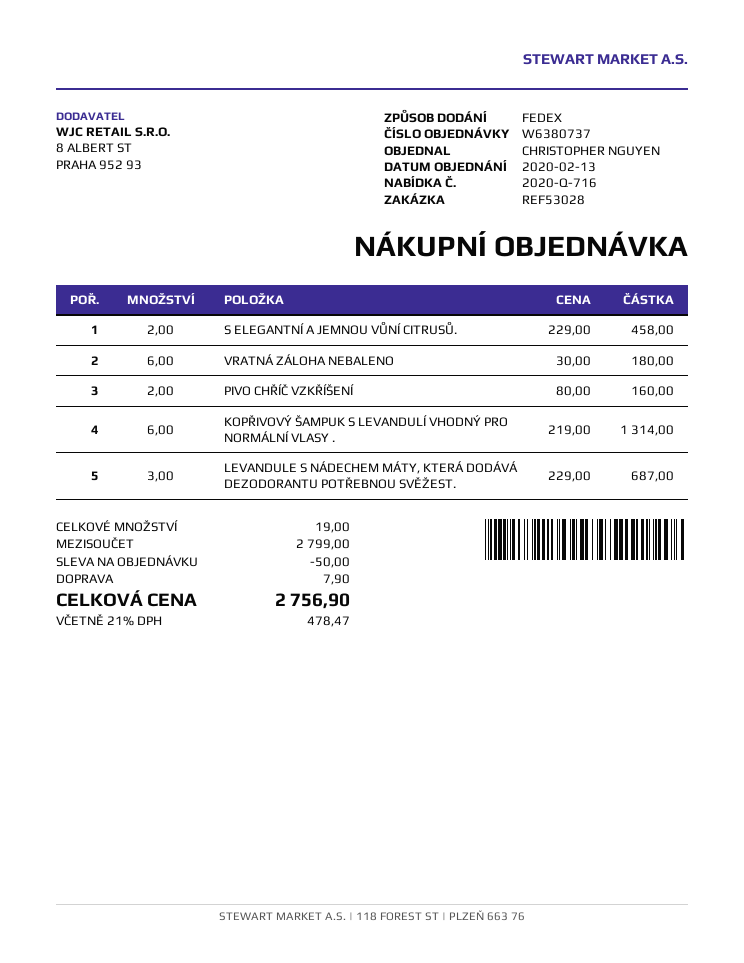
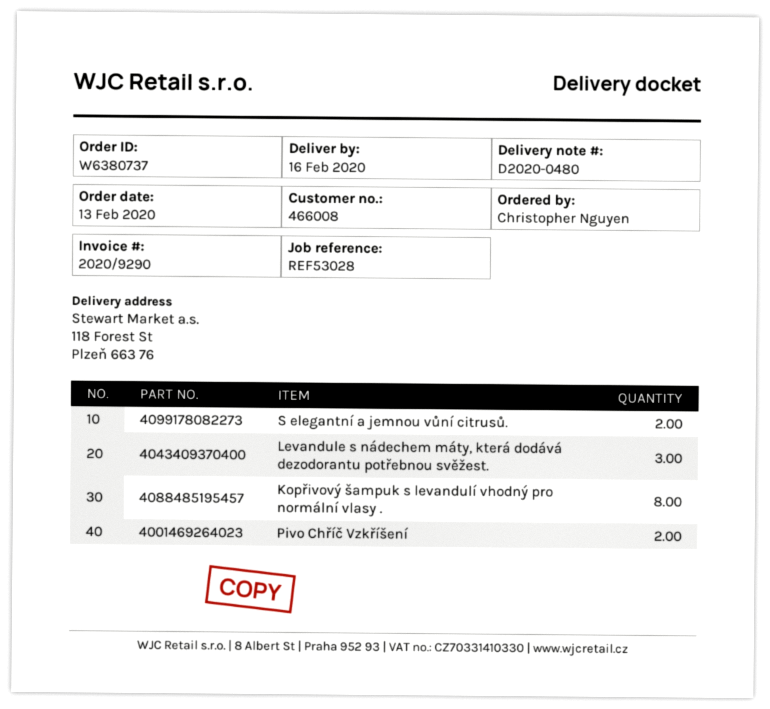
VRATNÁ ZÁLOHA NEBALENO: 6 -> none
KOPŘIVOVÝ ŠAMPUK S LEVANDULÍ VHODNÝ PRO NORMÁLNÍ VLASY .: 6 -> 8

